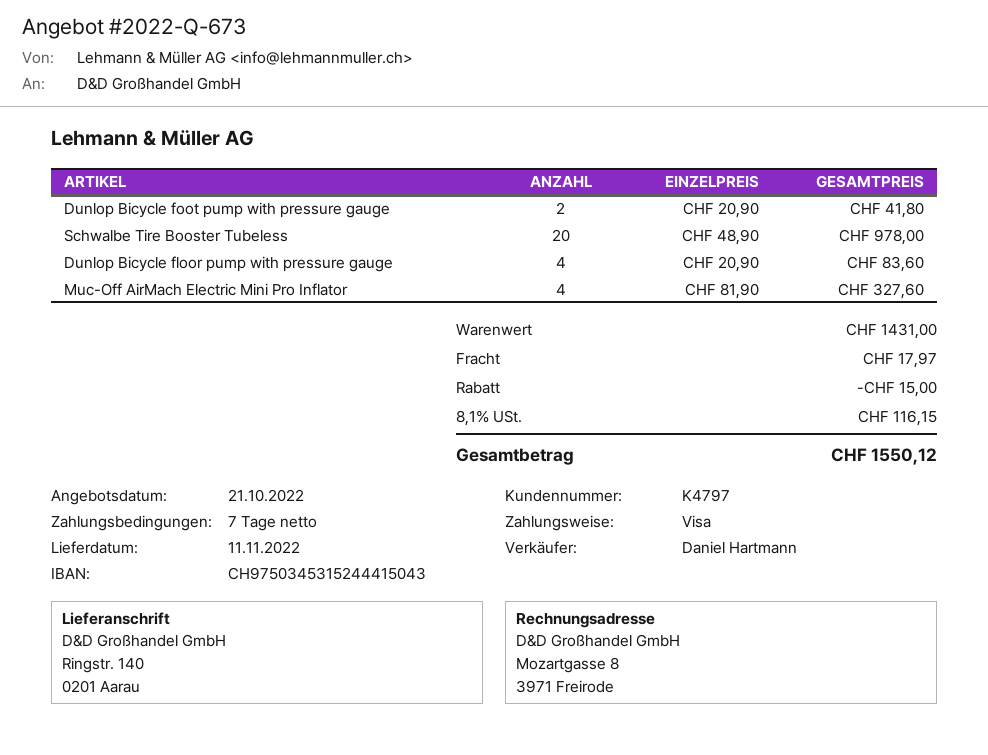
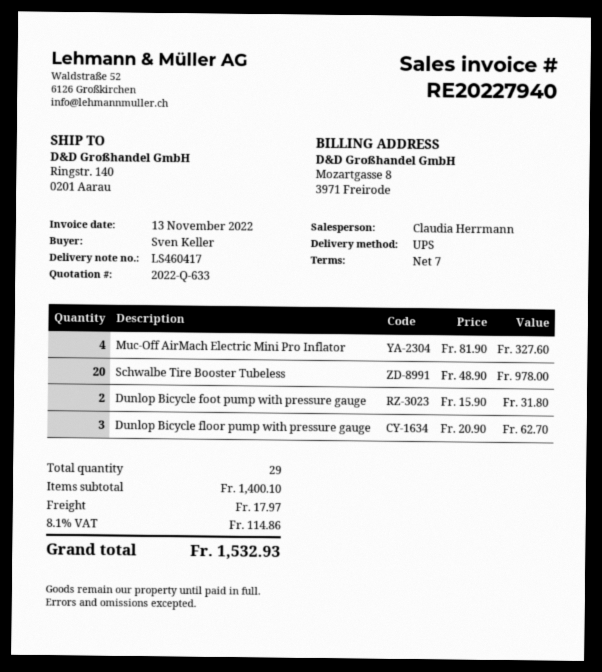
quote number: 2022-Q-673 -> 2022-Q-633
sales rep: Daniel Hartmann -> Claudia Herrmann
Dunlop Bicycle foot pump with pressure gauge: 2 x 20.90 = 41.80 -> 2 x 15.90 = 31.80
Dunlop Bicycle floor pump with pressure gauge: 4 x 20.90 = 83.60 -> 3 x 20.90 = 62.70
subtotal: 1431.00 -> 1400.10
discount: 15.00 -> none
tax: 8.1% = 116.15 -> 8.1% = 114.86
total: 1550.12 -> 1532.93

